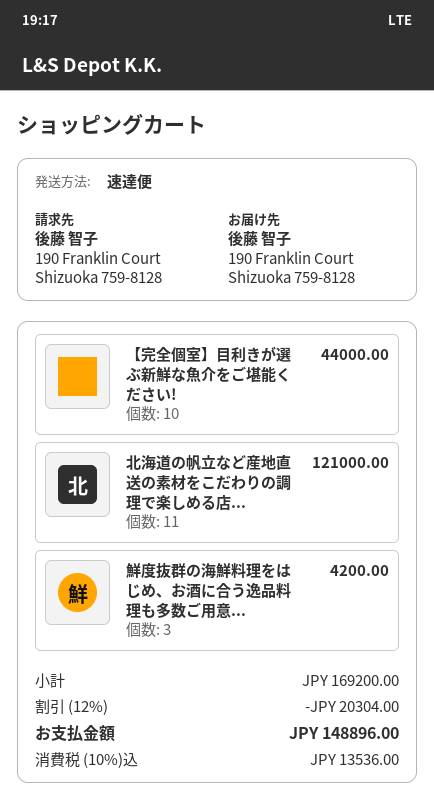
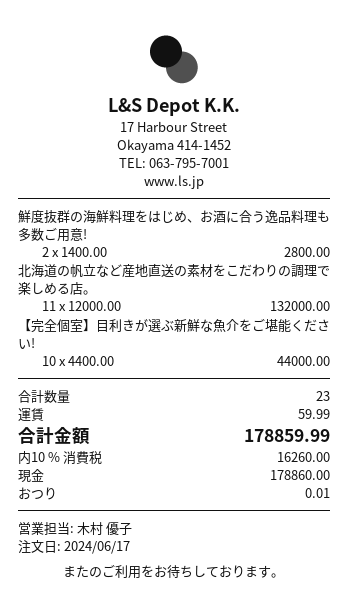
北海道の帆立など産地直送の素材をこだわりの調理で楽しめる店...: 11 for 121000.00 -> 11 for 132000.00
鮮度抜群の海鮮料理をはじめ、お酒に合う逸品料理も多数ご用意...: 3 for 4200.00 -> 2 for 2800.00
discount: 12% = 20304.00 -> none
shipping: none -> 59.99
tax: 10% = 13536.00 -> 10% = 16260.00
total: 148896.00 -> 178859.99

